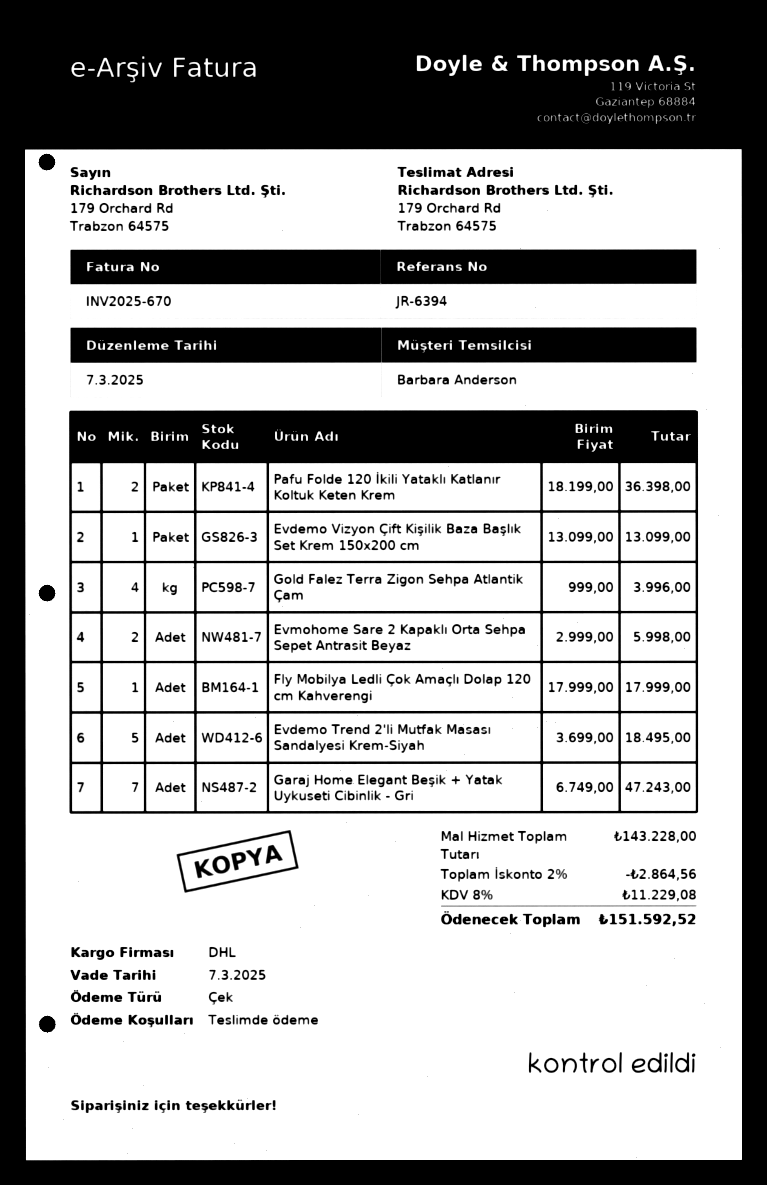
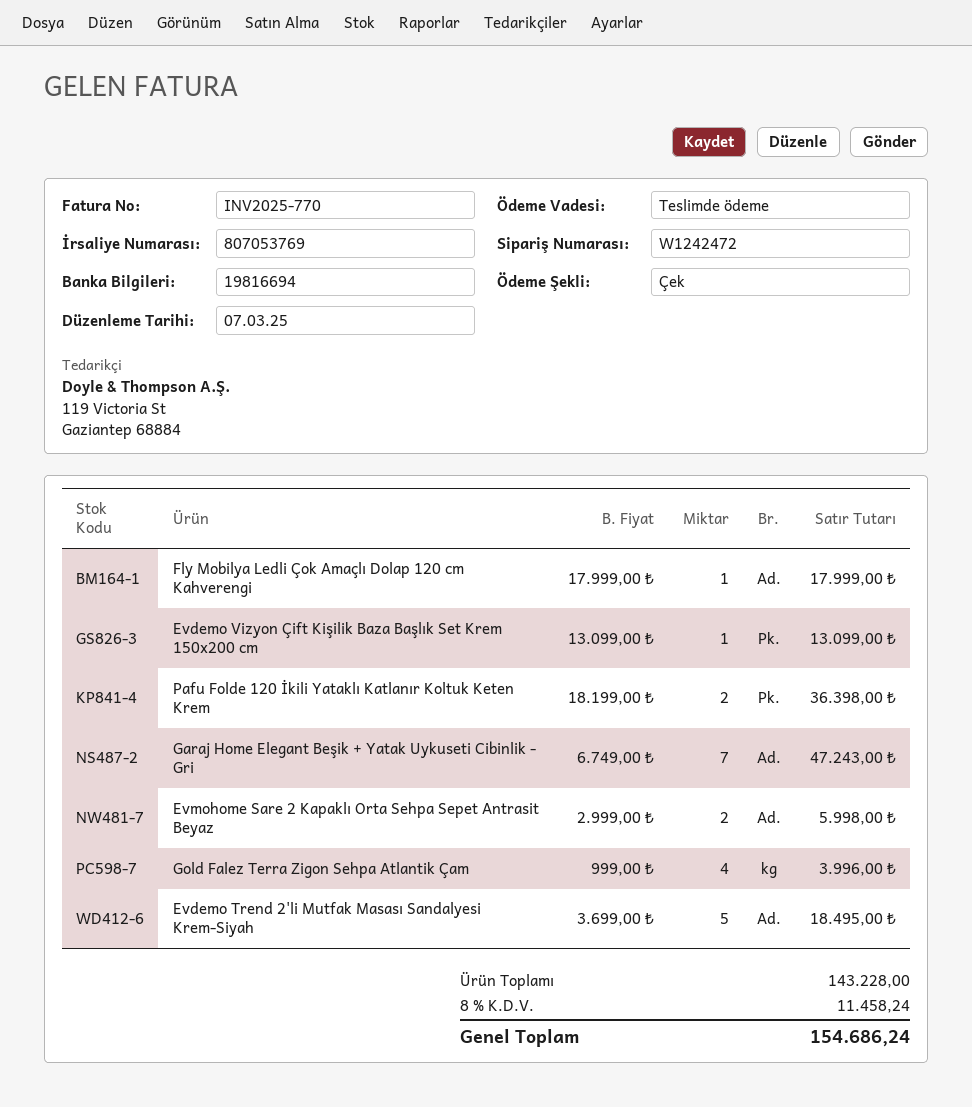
invoice number: INV2025-670 -> INV2025-770
discount: 2% = 2864.56 -> none
tax: 8% = 11229.08 -> 8% = 11458.24
total: 151592.52 -> 154686.24

